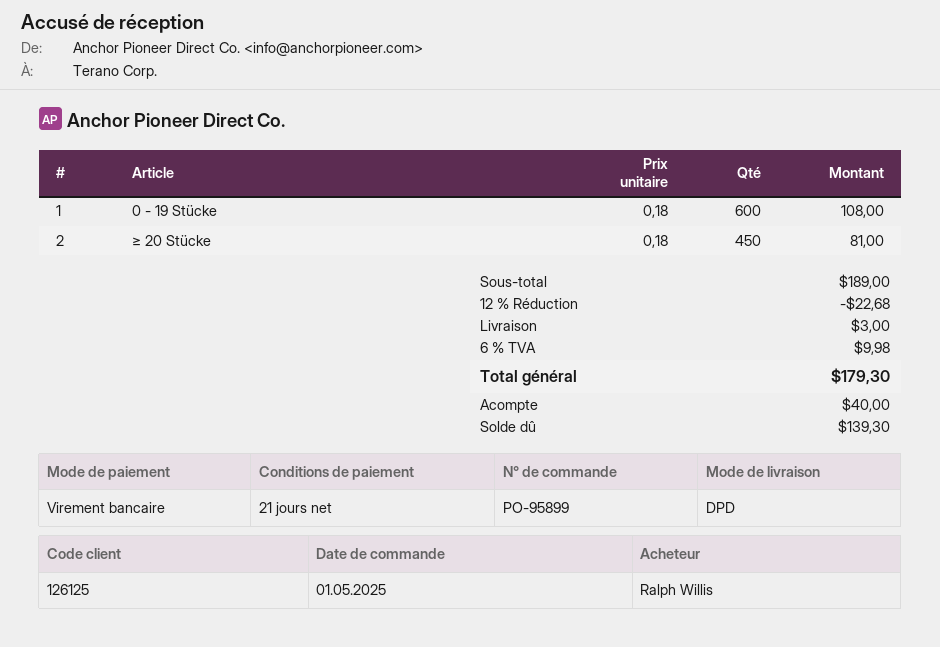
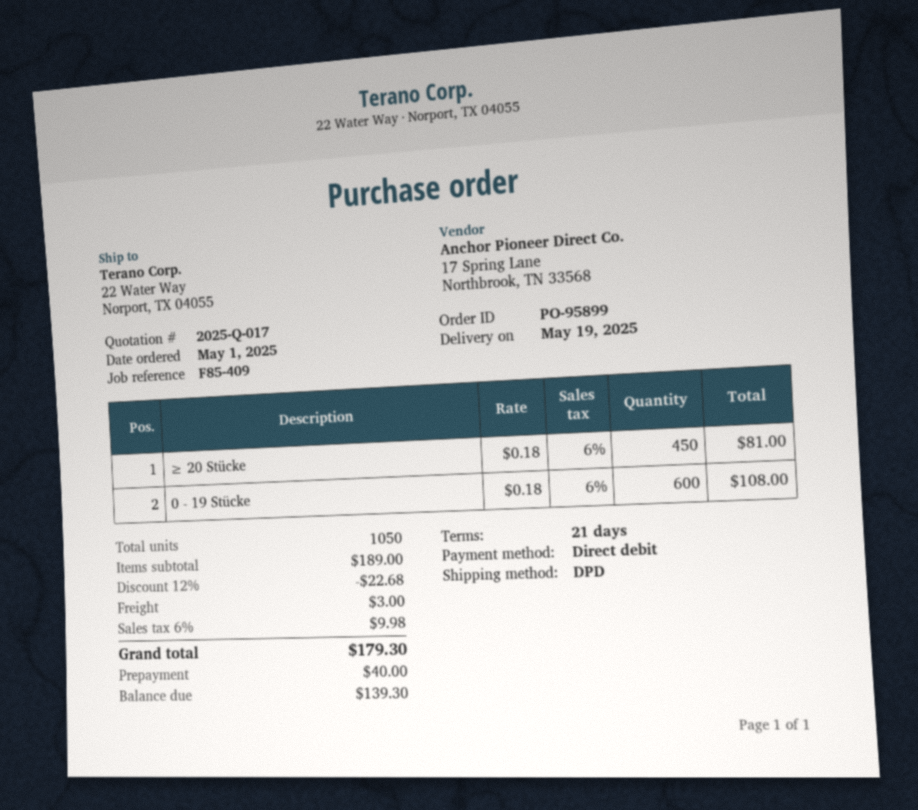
payment method: bank transfer -> direct debit

